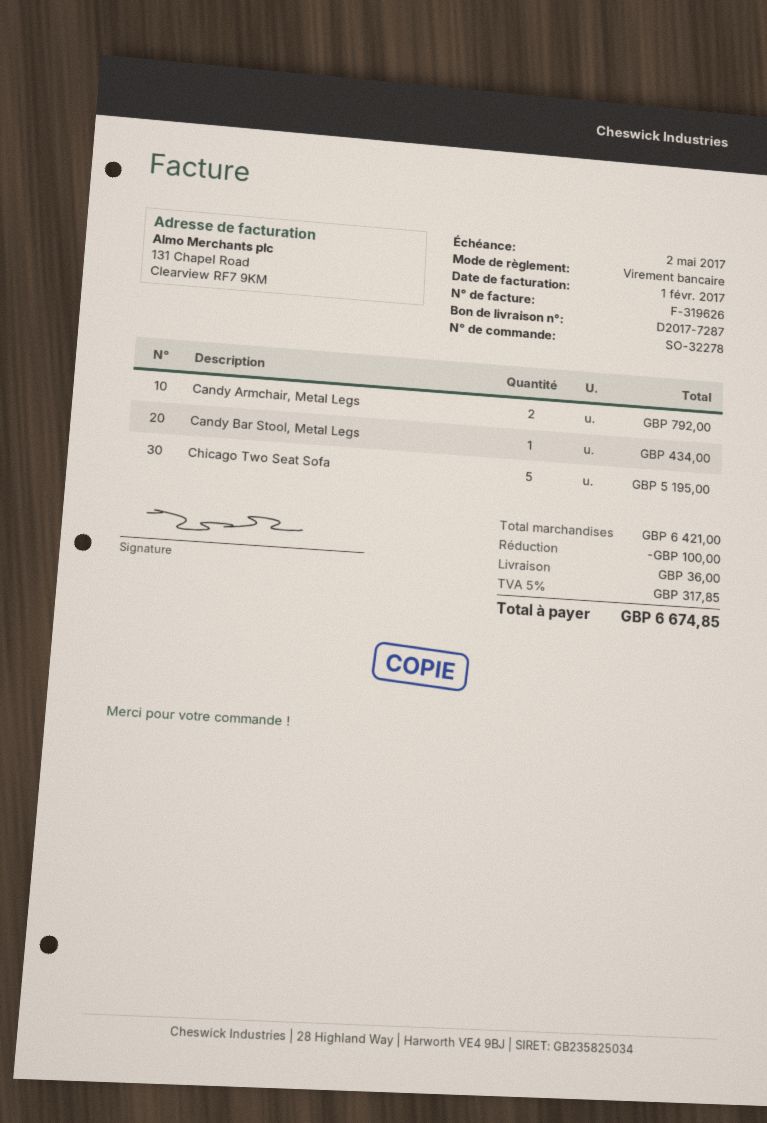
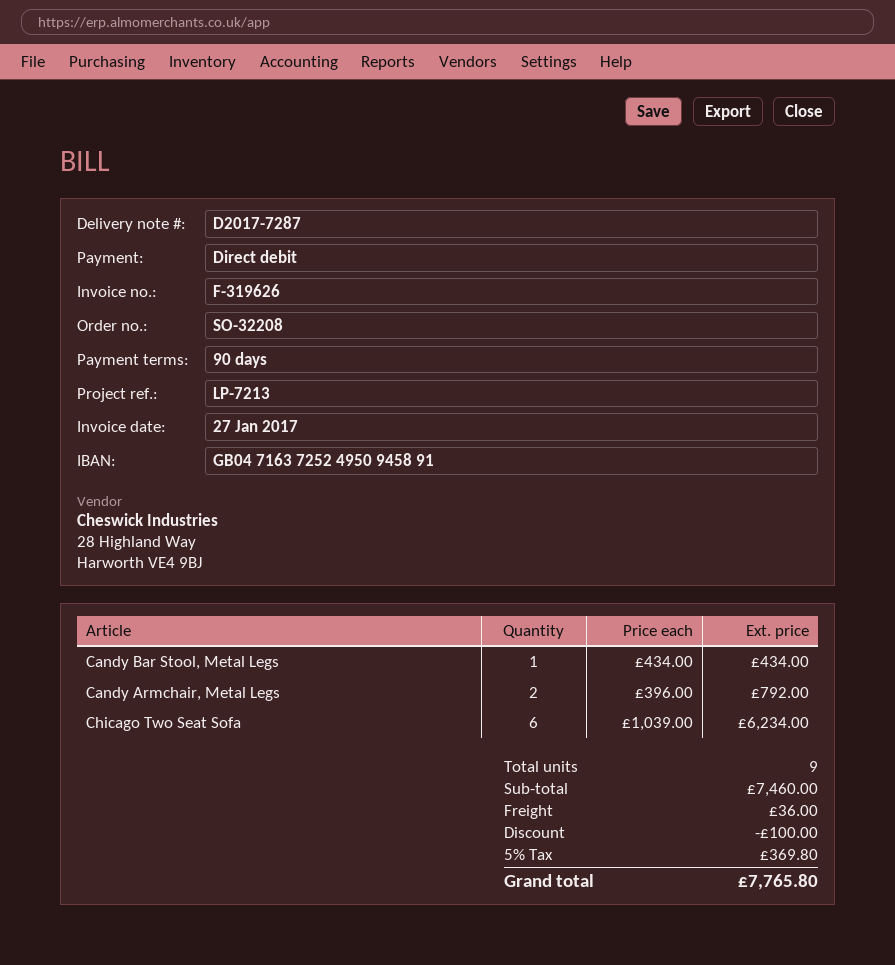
order number: SO-32278 -> SO-32208
invoice date: 2017-02-01 -> 2017-01-27
payment method: bank transfer -> direct debit
Chicago Two Seat Sofa: 5 for 5195.00 -> 6 for 6234.00
subtotal: 6421.00 -> 7460.00
tax: 5% = 317.85 -> 5% = 369.80
total: 6674.85 -> 7765.80

